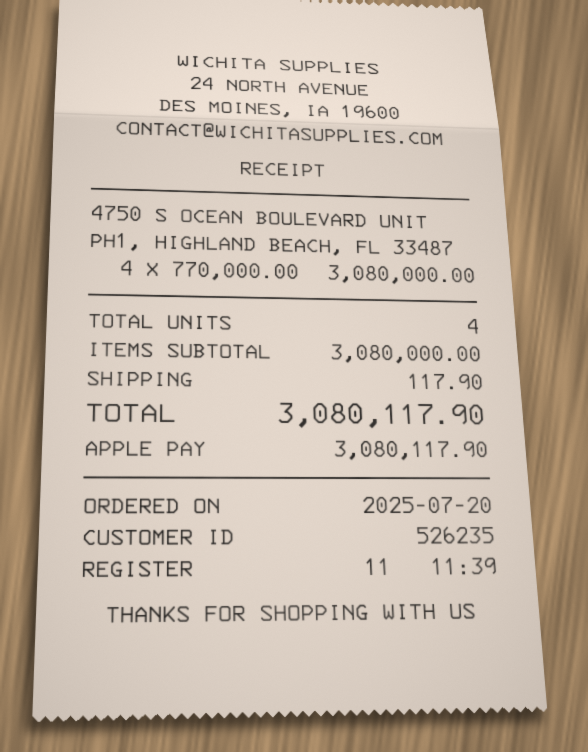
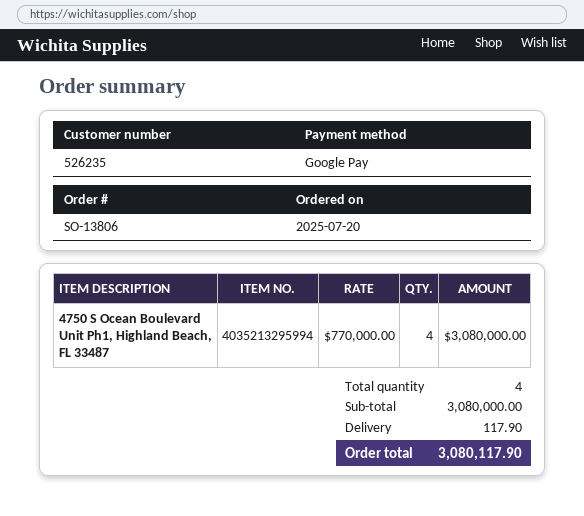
payment method: Apple Pay -> Google Pay

